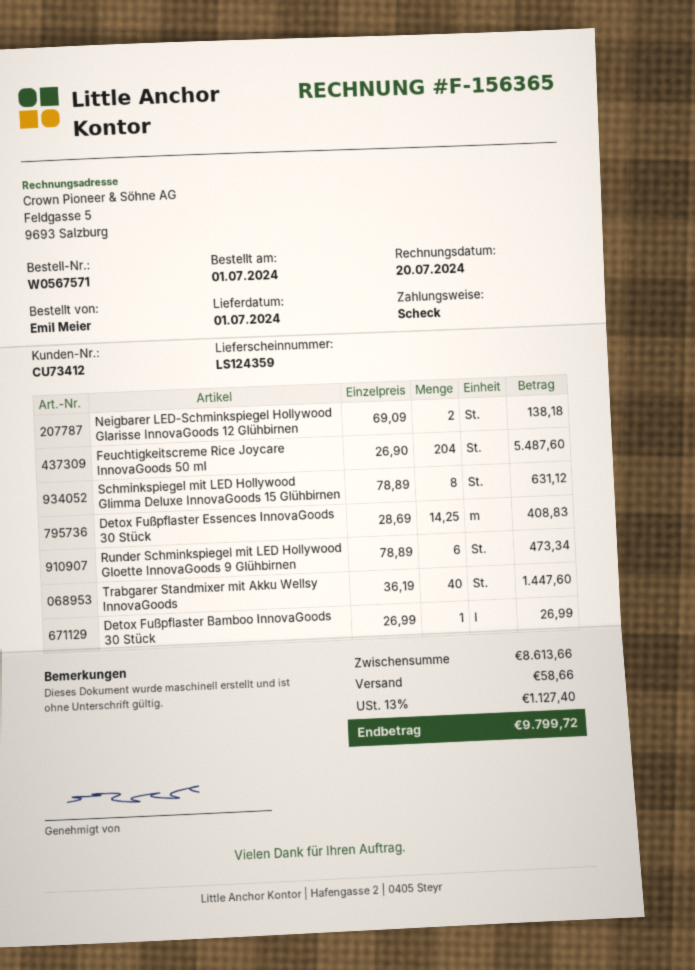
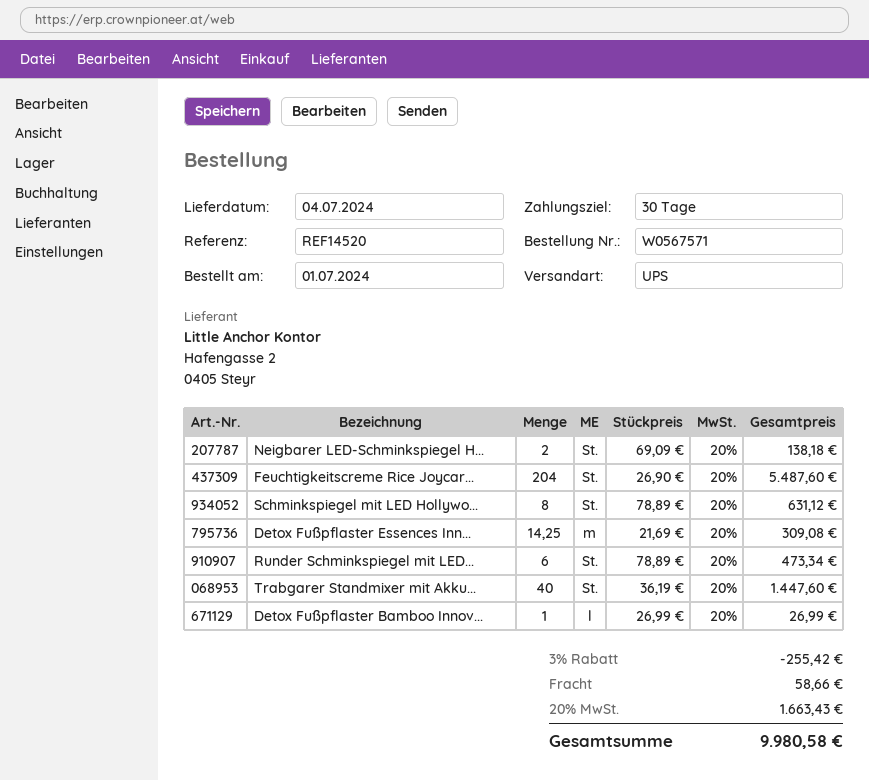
delivery date: 2024-07-01 -> 2024-07-04
Detox Fußpflaster Essences InnovaGoods 30 Stück: 14.25 x 28.69 = 408.83 -> 14.25 x 21.69 = 309.08
discount: none -> 3% = 255.42
tax: 13% = 1127.40 -> 20% = 1663.43
total: 9799.72 -> 9980.58

